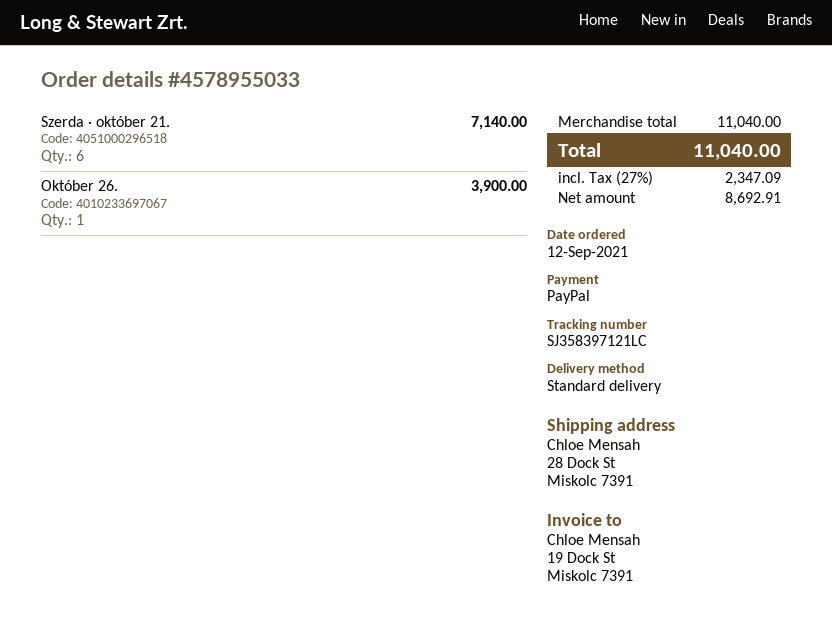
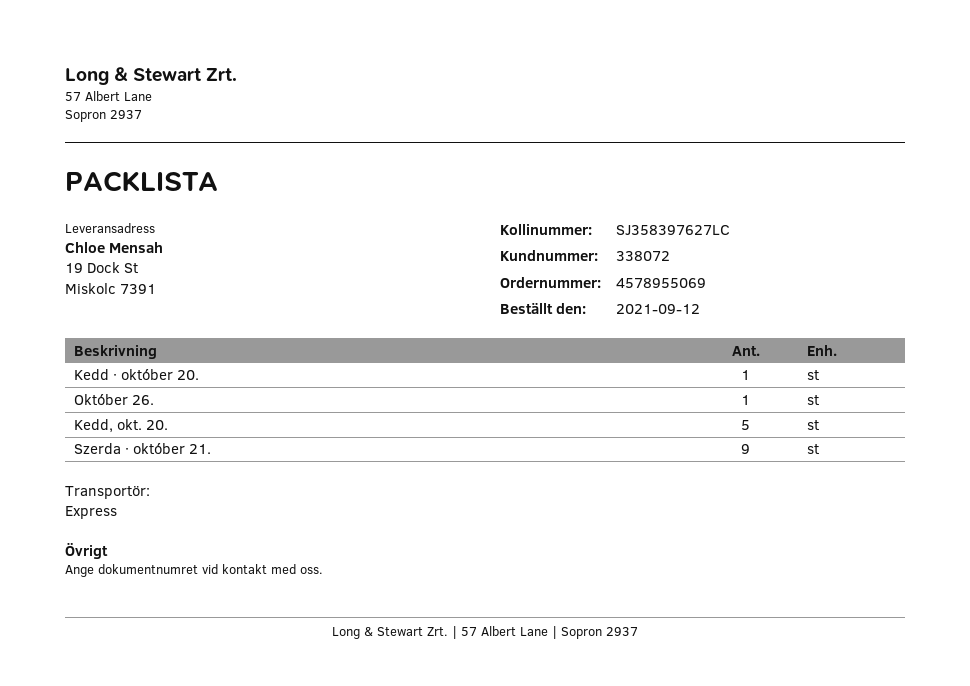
order number: 4578955033 -> 4578955069
shipping method: standard -> express
tracking number: SJ358397121LC -> SJ358397627LC
ship to: 28 Dock St, Miskolc 7391 -> 19 Dock St, Miskolc 7391
Szerda · október 21.: 6 -> 9
Kedd · október 20.: none -> 1
Kedd, okt. 20.: none -> 5

